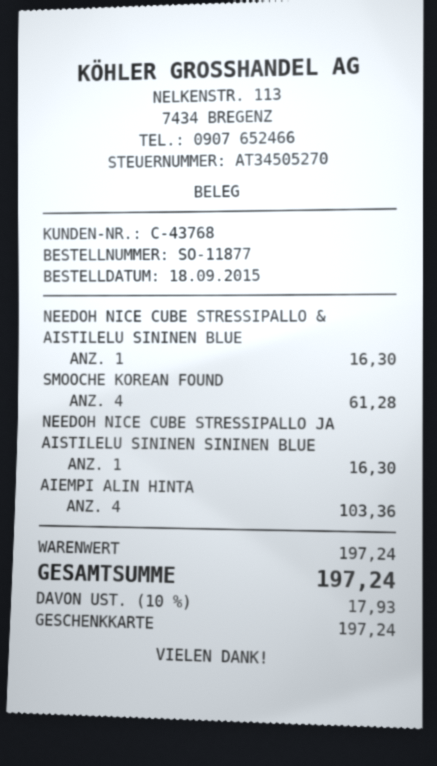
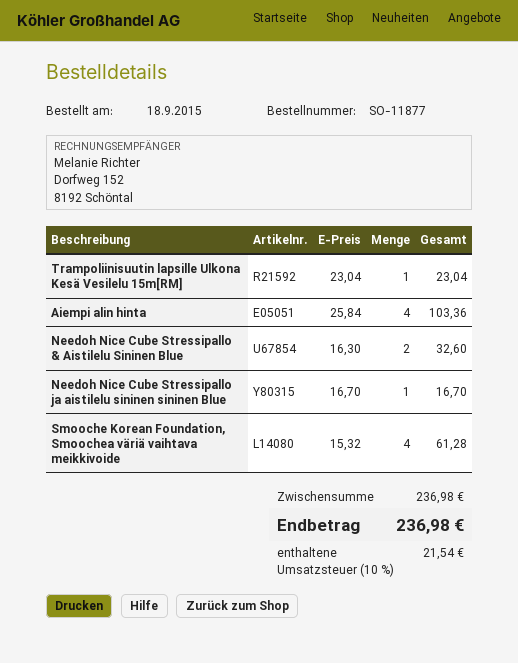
NEEDOH NICE CUBE STRESSIPALLO & AISTILELU SININEN BLUE: 1 for 16.30 -> 2 for 32.60
NEEDOH NICE CUBE STRESSIPALLO JA AISTILELU SININEN SININEN BLUE: 1 for 16.30 -> 1 for 16.70
Trampoliinisuutin lapsille Ulkona Kesä Vesilelu 15m[RM]: none -> 1 for 23.04
subtotal: 197.24 -> 236.98
tax: 10% = 17.93 -> 10% = 21.54
total: 197.24 -> 236.98

